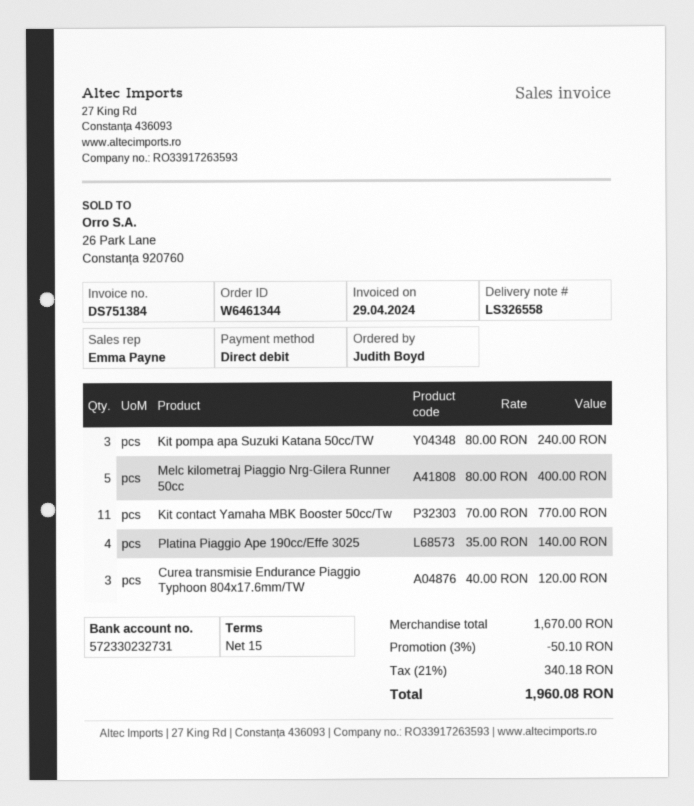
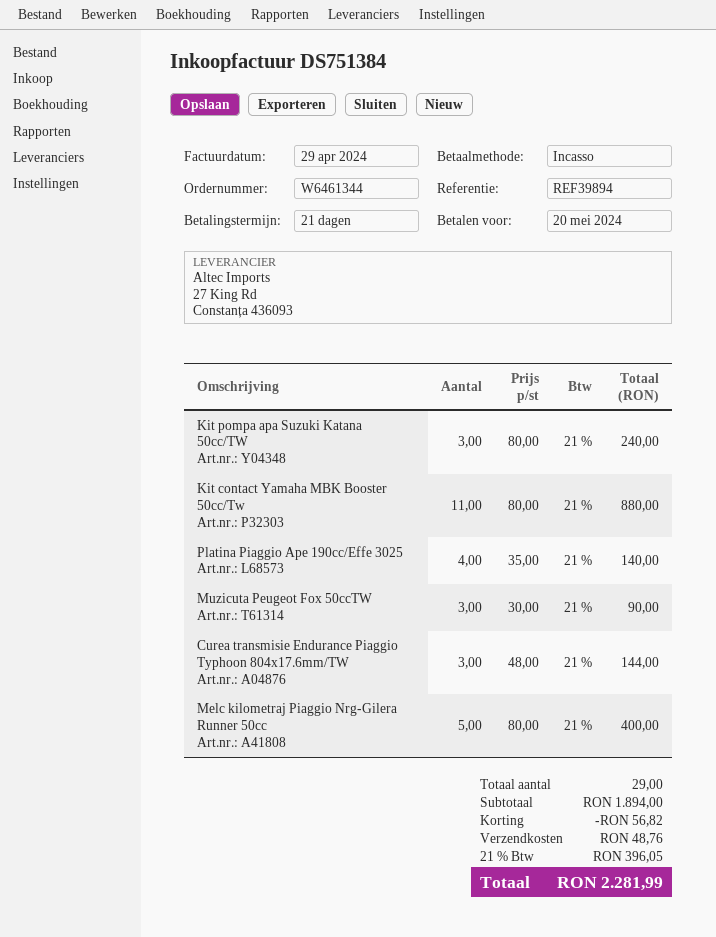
payment terms: 15 days -> 21 days
Kit contact Yamaha MBK Booster 50cc/Tw: 11 x 70.00 = 770.00 -> 11 x 80.00 = 880.00
Curea transmisie Endurance Piaggio Typhoon 804x17.6mm/TW: 3 x 40.00 = 120.00 -> 3 x 48.00 = 144.00
Muzicuta Peugeot Fox 50ccTW: none -> 3 x 30.00 = 90.00
subtotal: 1670.00 -> 1894.00
discount: 50.10 -> 56.82
shipping: none -> 48.76
tax: 21% = 340.18 -> 21% = 396.05
total: 1960.08 -> 2281.99

